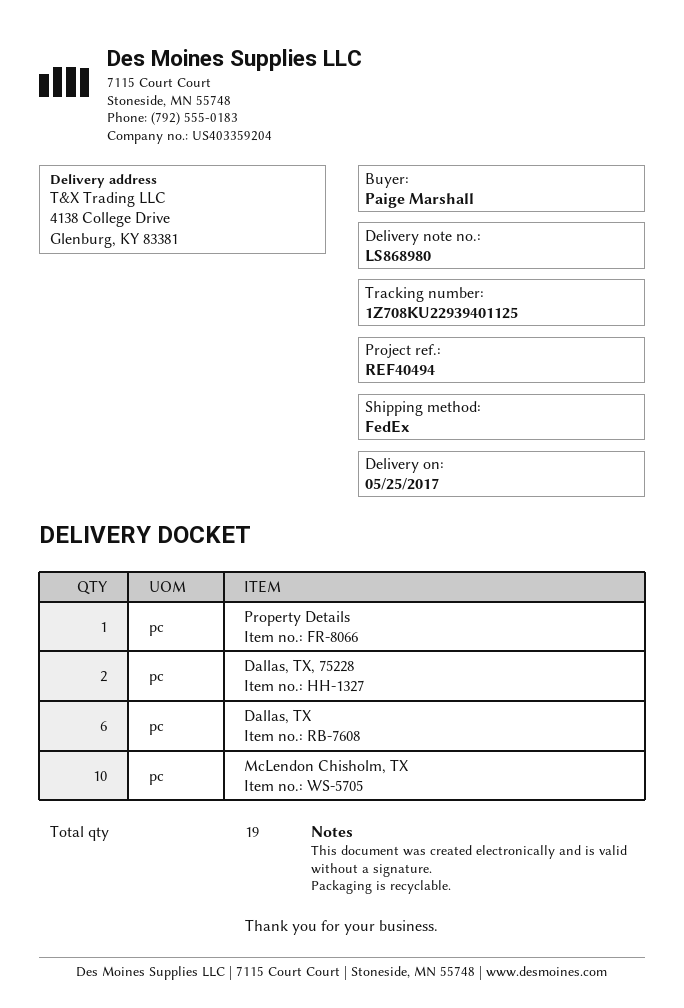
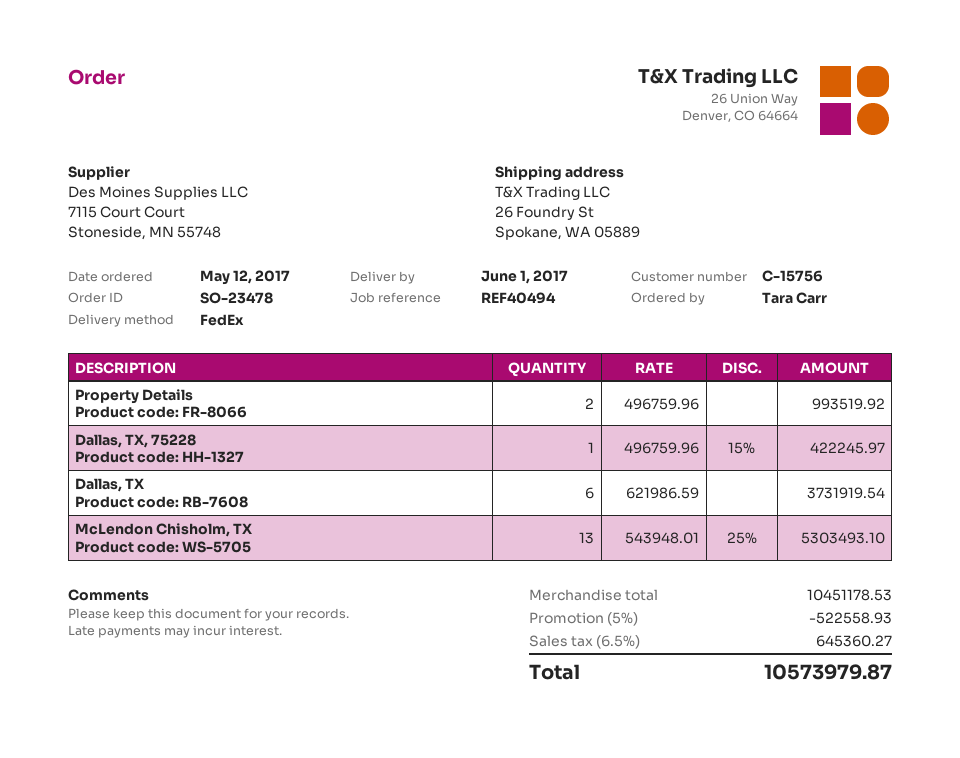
delivery date: 2017-05-25 -> 2017-06-01
ordered by: Paige Marshall -> Tara Carr
ship to: 4138 College Drive, Glenburg, KY 83381 -> 26 Foundry St, Spokane, WA 05889
Property Details: 1 -> 2
Dallas, TX, 75228: 2 -> 1
McLendon Chisholm, TX: 10 -> 13

